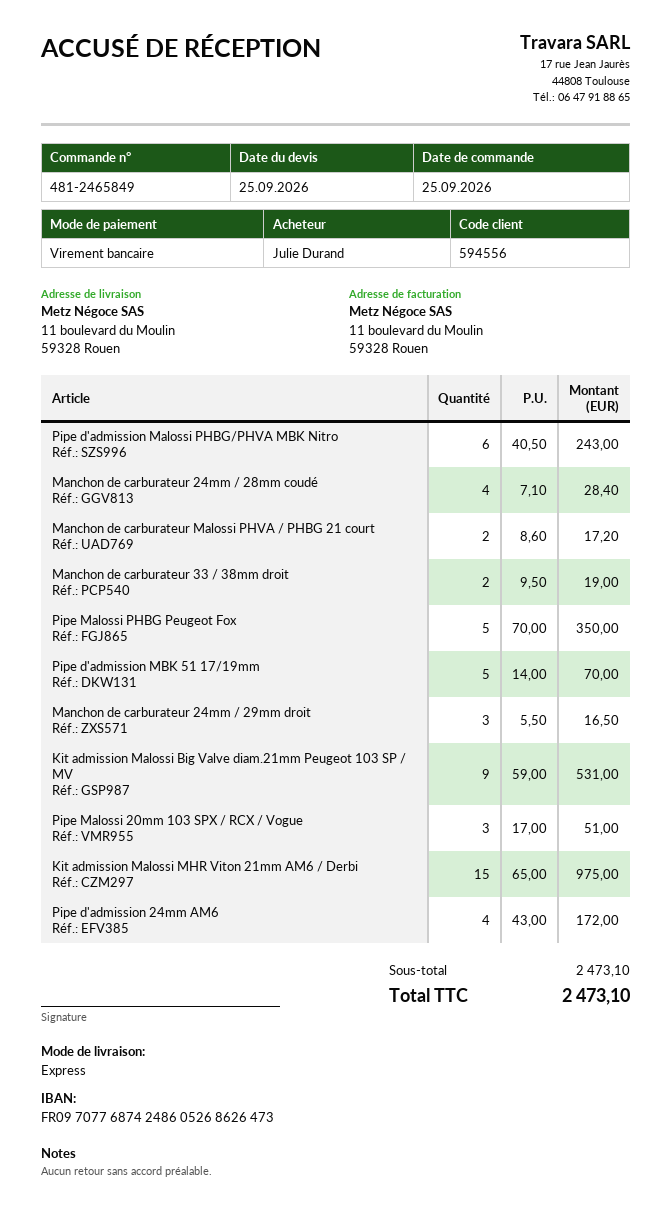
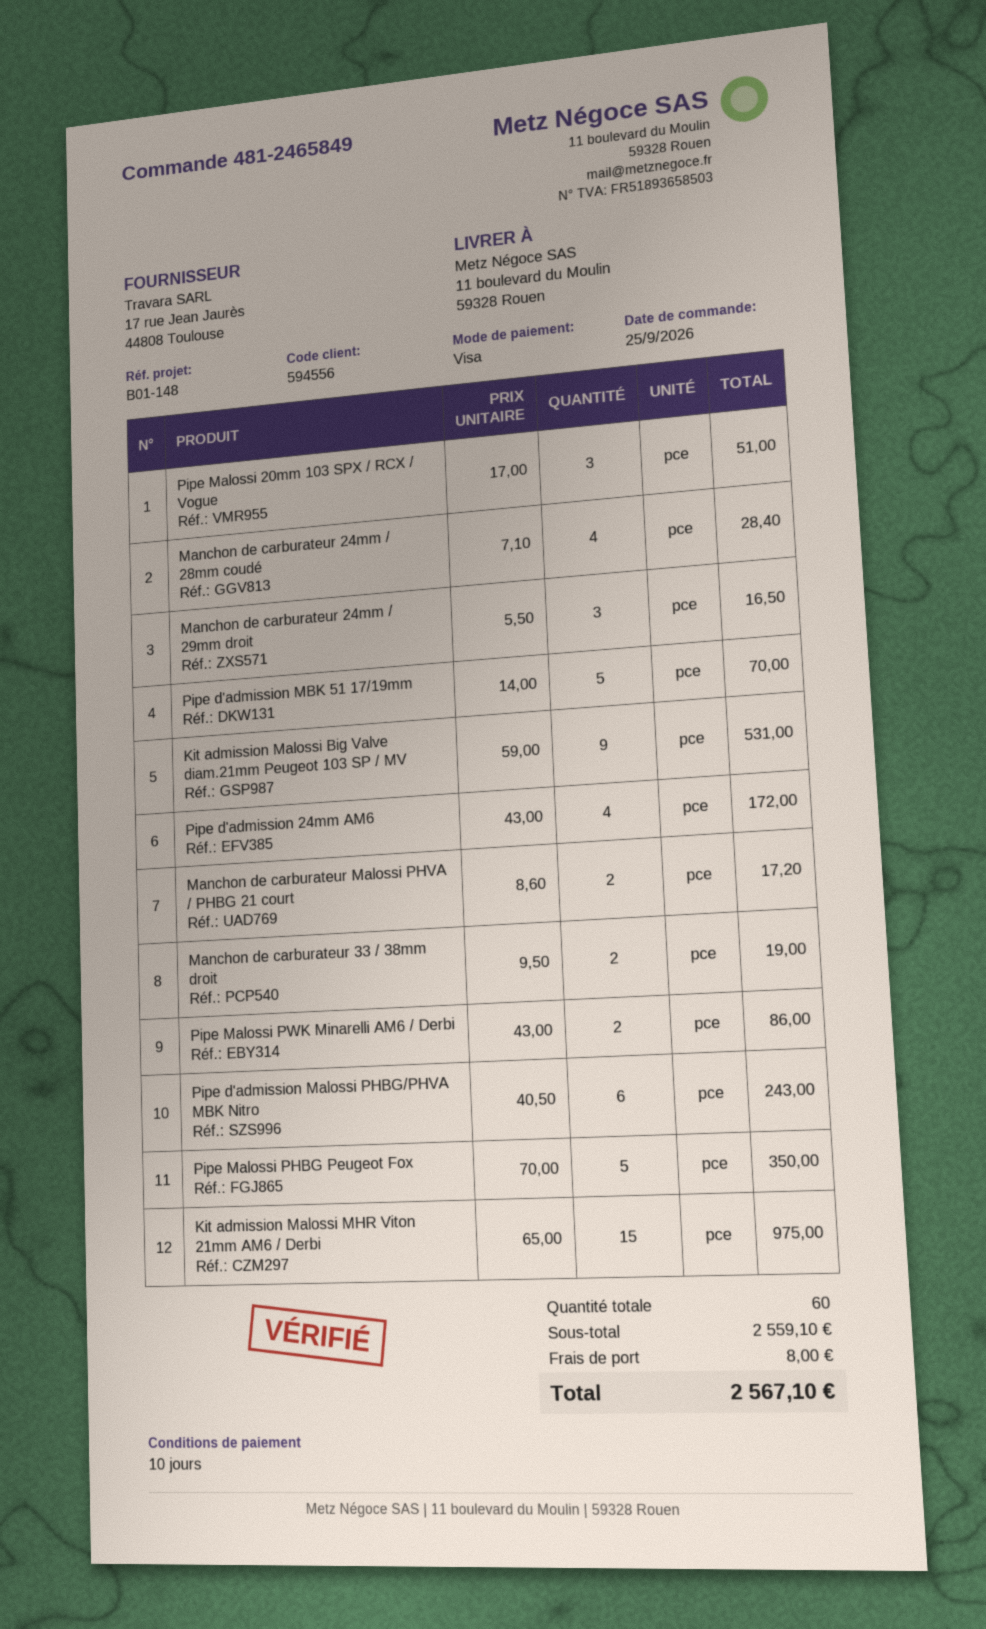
payment method: bank transfer -> Visa
Pipe Malossi PWK Minarelli AM6 / Derbi: none -> 2 x 43.00 = 86.00
subtotal: 2473.10 -> 2559.10
shipping: none -> 8.00
total: 2473.10 -> 2567.10

